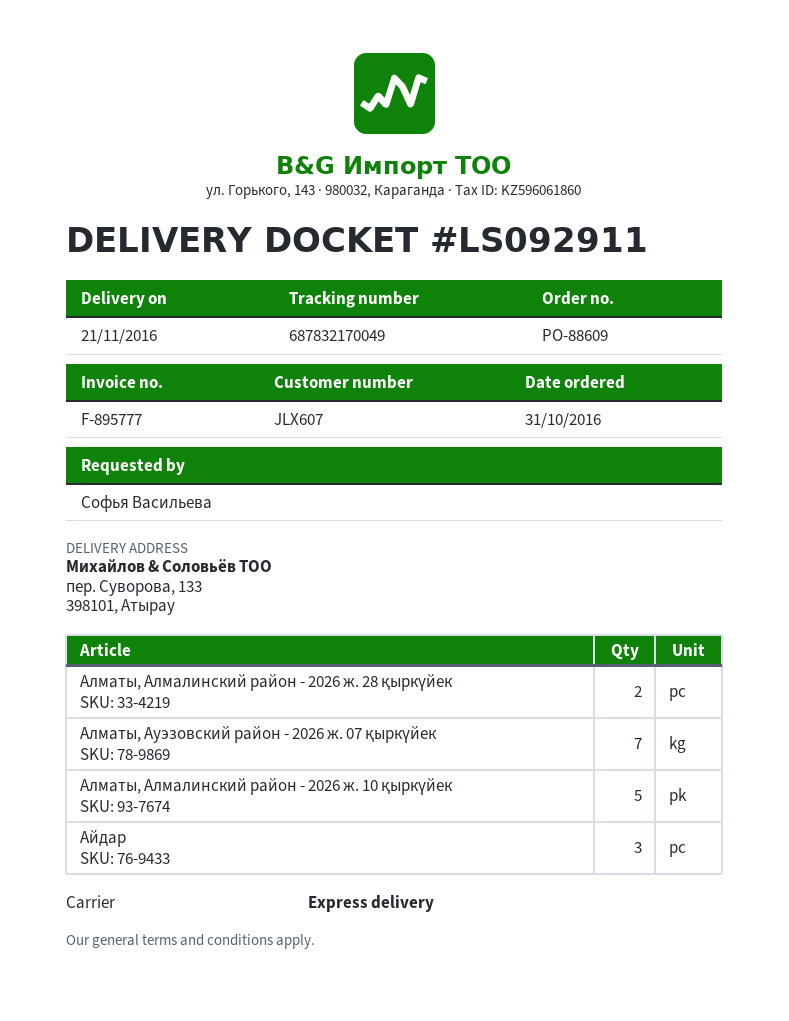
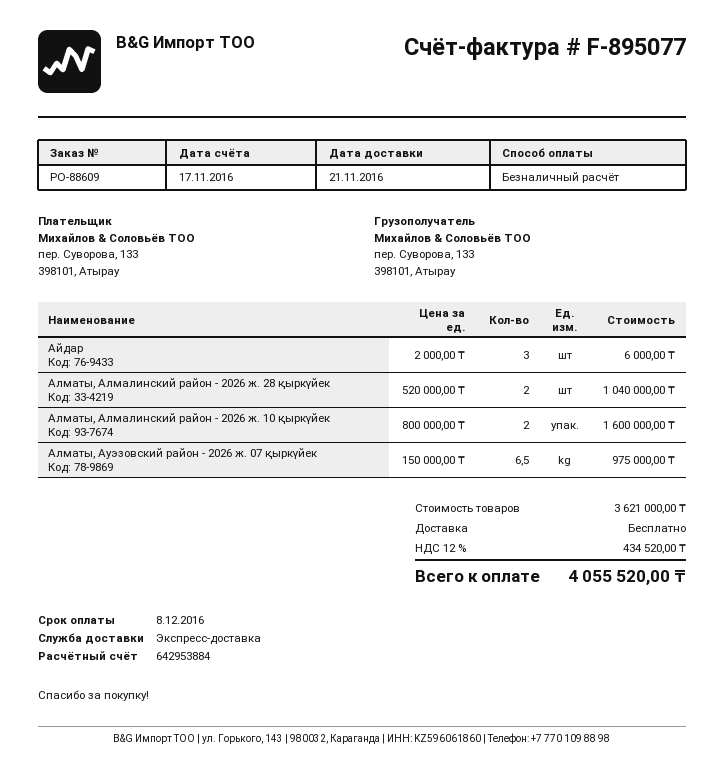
invoice number: F-895777 -> F-895077
Алматы, Ауэзовский район - 2026 ж. 07 қыркүйек: 7 -> 6.5
Алматы, Алмалинский район - 2026 ж. 10 қыркүйек: 5 -> 2

